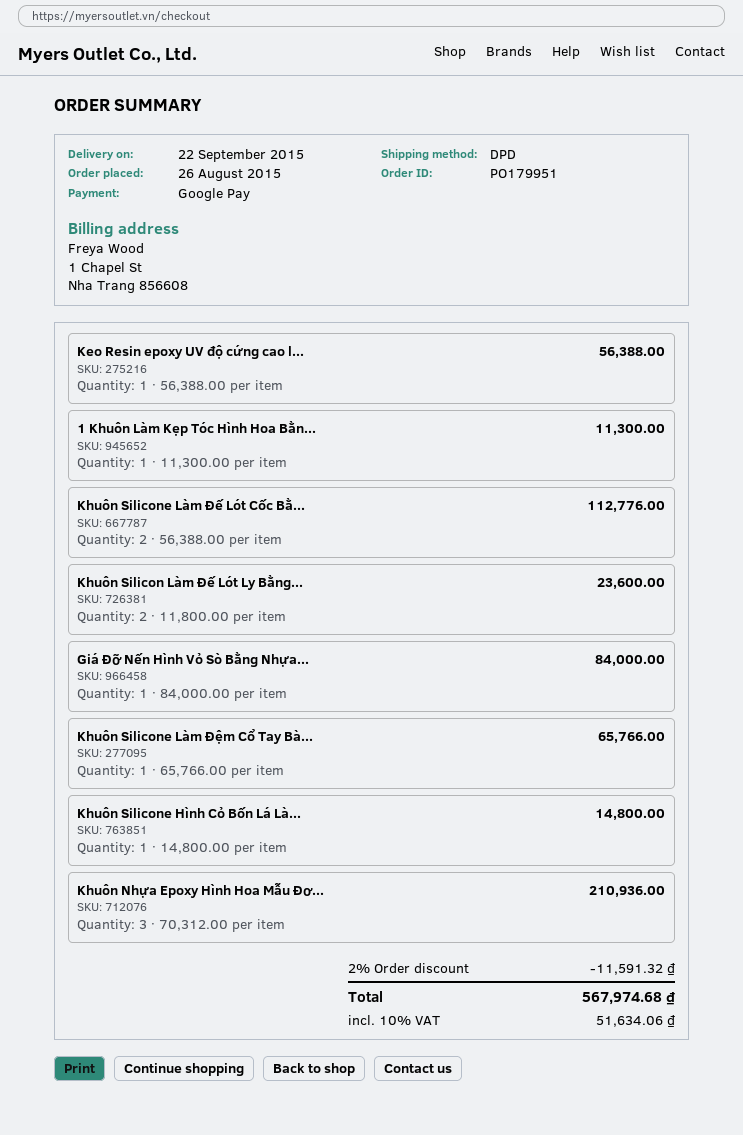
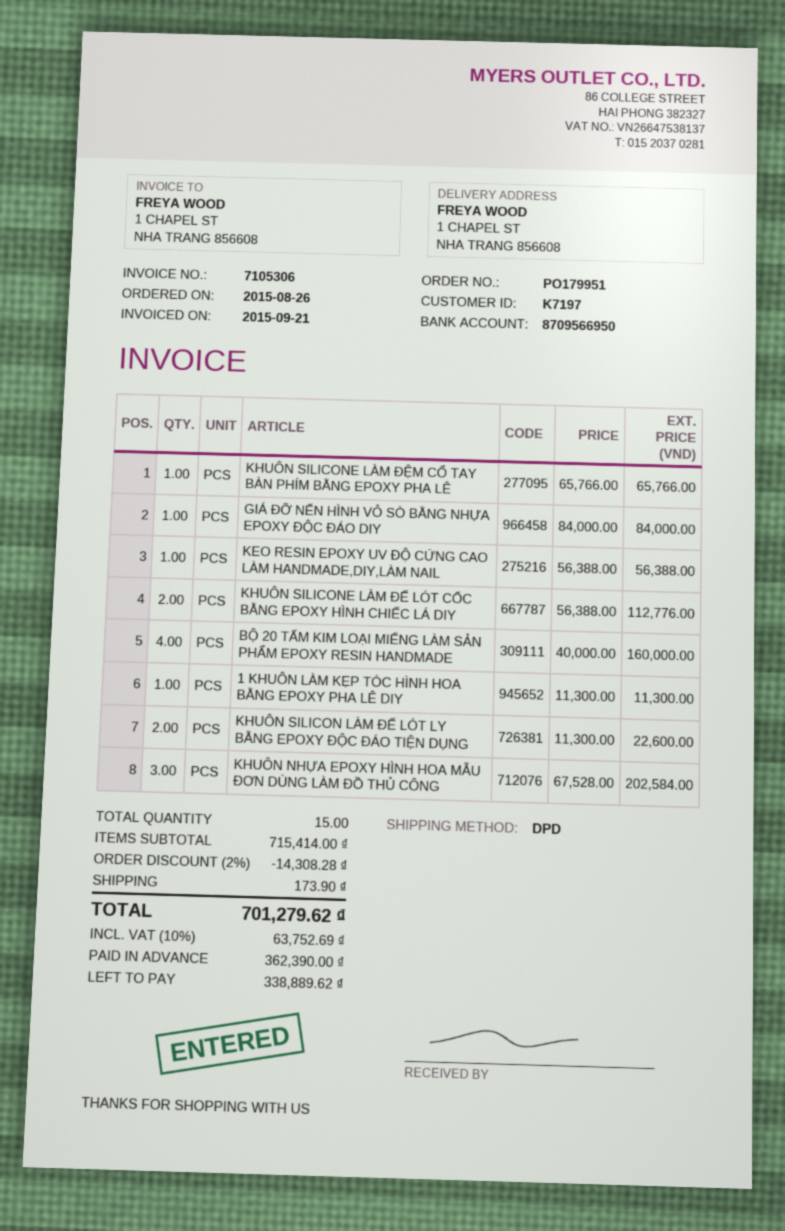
Khuôn Silicon Làm Đế Lót Ly Bằng...: 2 x 11800.00 = 23600.00 -> 2 x 11300.00 = 22600.00
Khuôn Silicone Hình Cỏ Bốn Lá Là...: 1 x 14800.00 = 14800.00 -> none
Khuôn Nhựa Epoxy Hình Hoa Mẫu Đơ...: 3 x 70312.00 = 210936.00 -> 3 x 67528.00 = 202584.00
BỘ 20 TẤM KIM LOẠI MIẾNG LÀM SẢN PHẨM EPOXY RESIN HANDMADE: none -> 4 x 40000.00 = 160000.00
discount: 2% = 11591.32 -> 2% = 14308.28
shipping: none -> 173.90
tax: 10% = 51634.06 -> 10% = 63752.69
total: 567974.68 -> 701279.62

